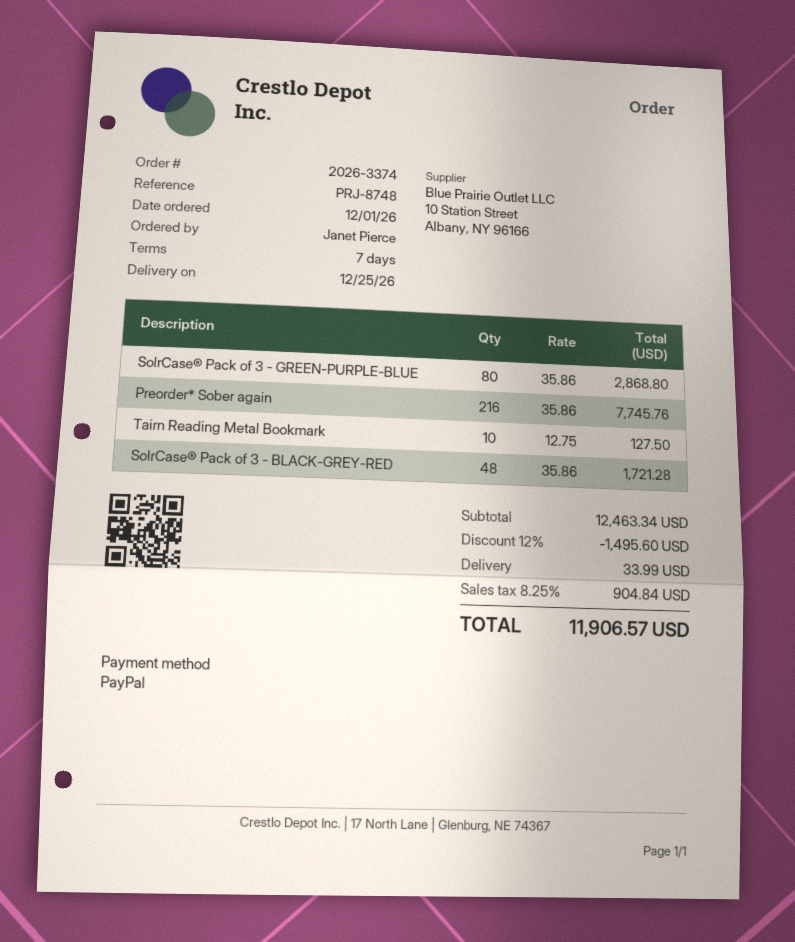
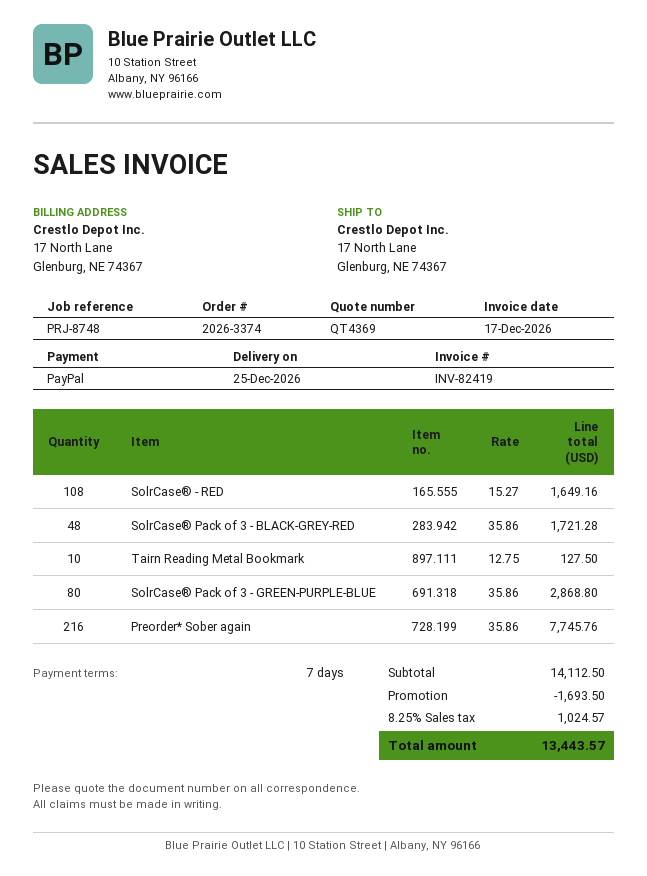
SolrCase® - RED: none -> 108 x 15.27 = 1649.16
subtotal: 12463.34 -> 14112.50
discount: 1495.60 -> 1693.50
shipping: 33.99 -> none
tax: 8.25% = 904.84 -> 8.25% = 1024.57
total: 11906.57 -> 13443.57

